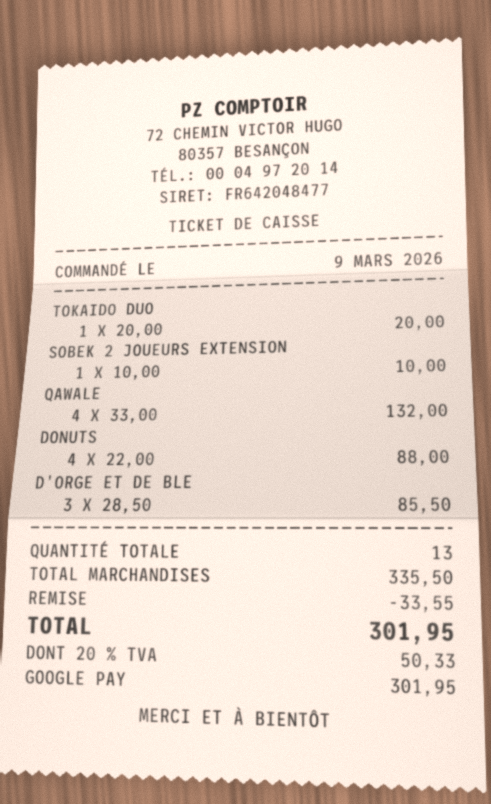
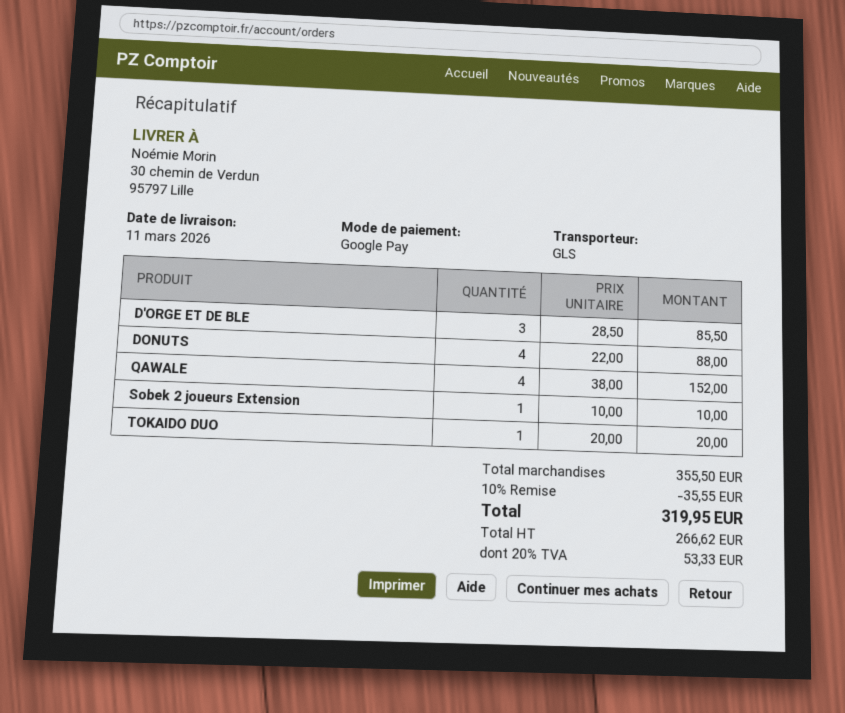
QAWALE: 4 x 33.00 = 132.00 -> 4 x 38.00 = 152.00
subtotal: 335.50 -> 355.50
discount: 33.55 -> 35.55
tax: 20% = 50.33 -> 20% = 53.33
total: 301.95 -> 319.95

